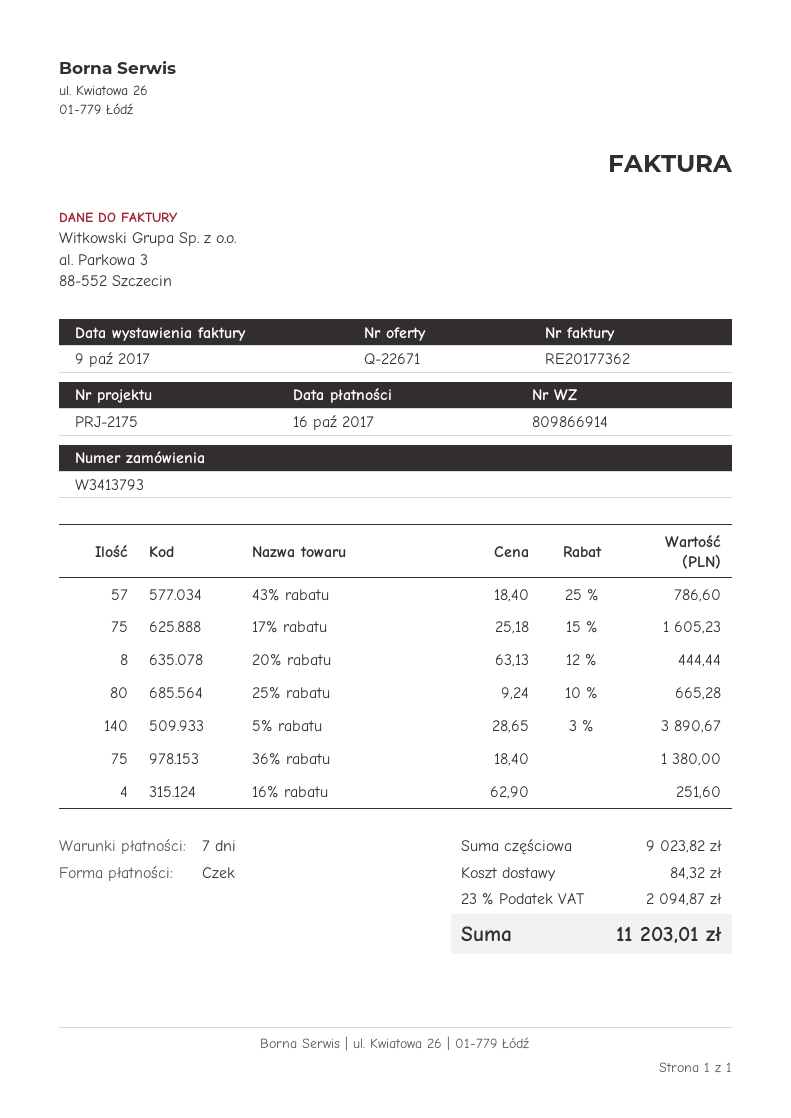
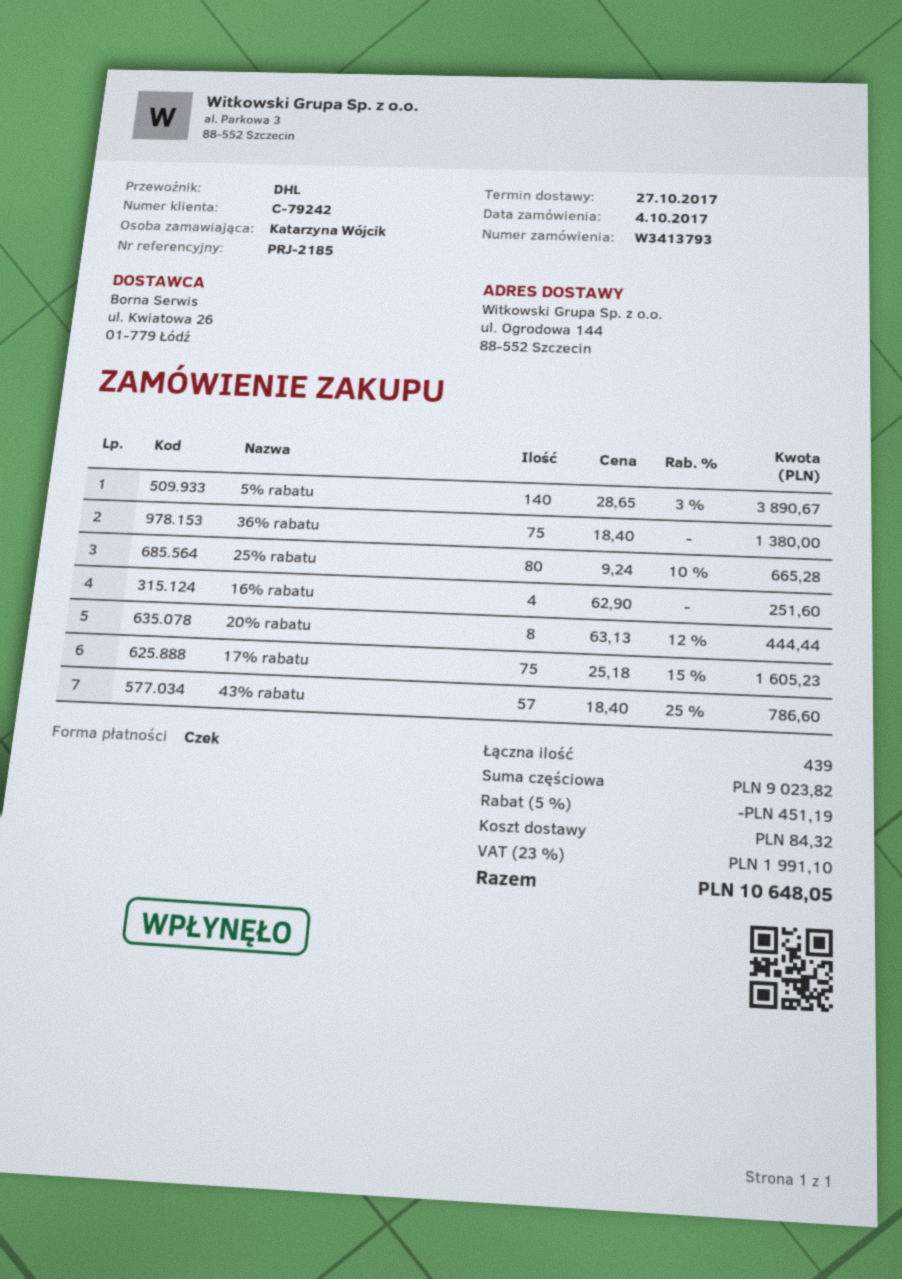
reference: PRJ-2175 -> PRJ-2185
discount: none -> 5% = 451.19
tax: 23% = 2094.87 -> 23% = 1991.10
total: 11203.01 -> 10648.05

